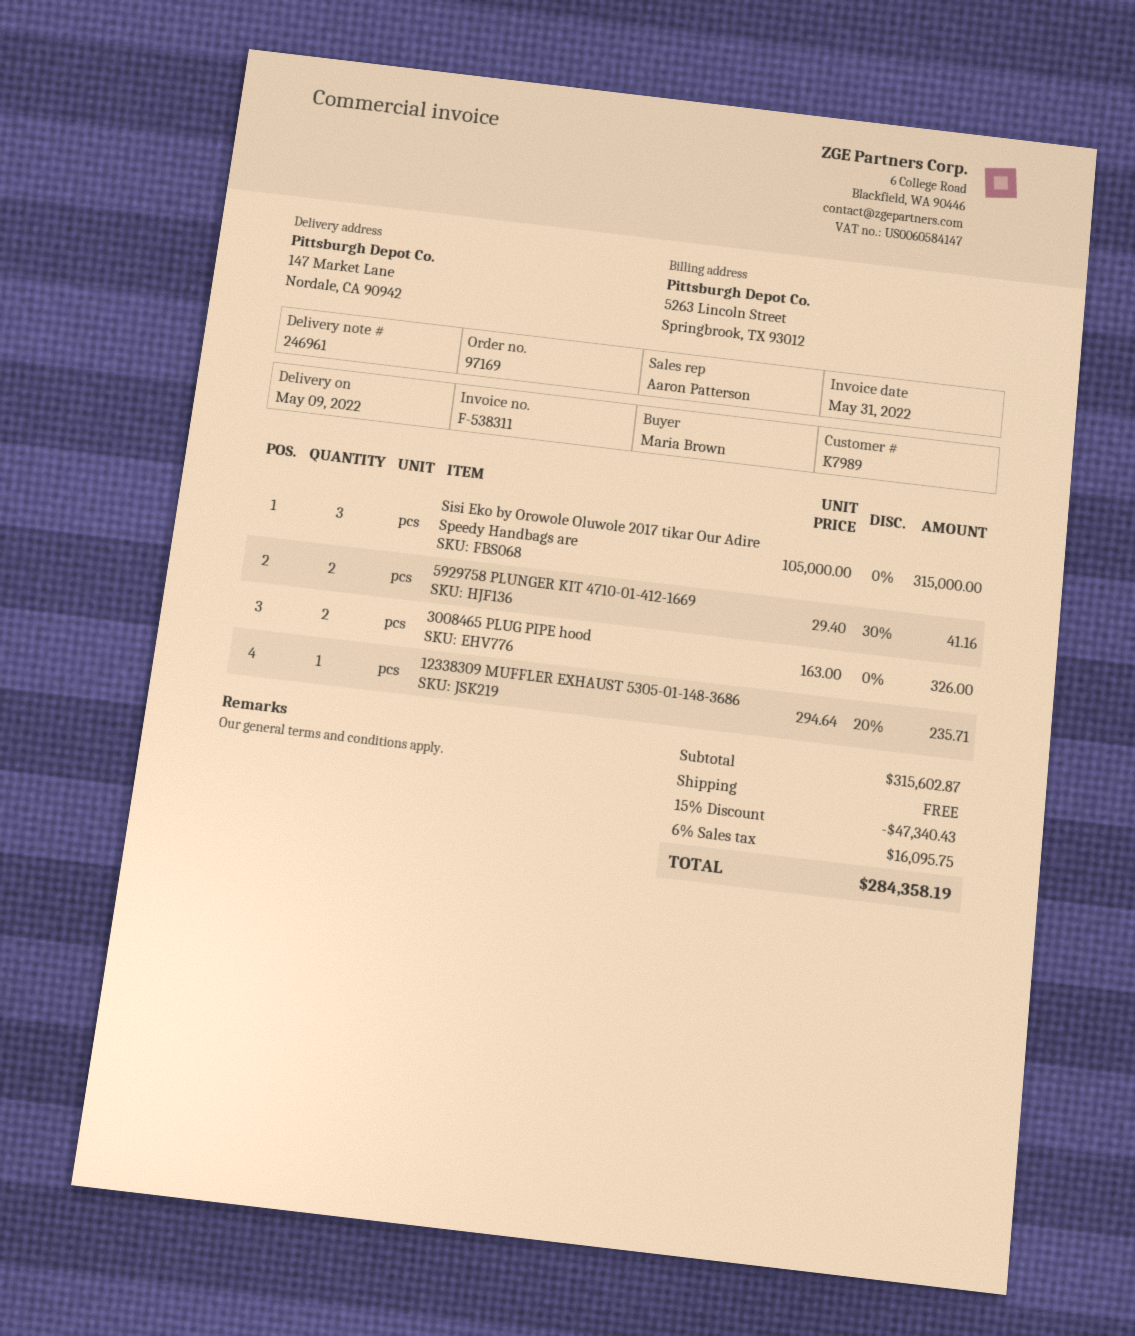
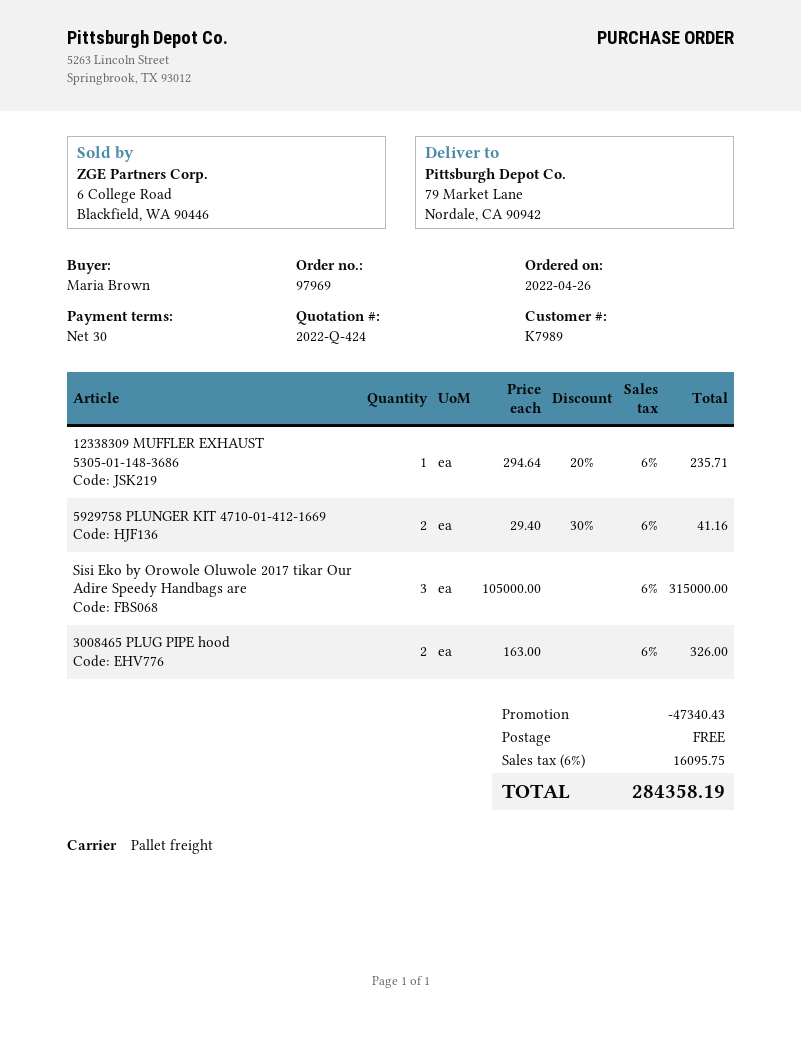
order number: 97169 -> 97969
ship to: 147 Market Lane, Nordale, CA 90942 -> 79 Market Lane, Nordale, CA 90942

